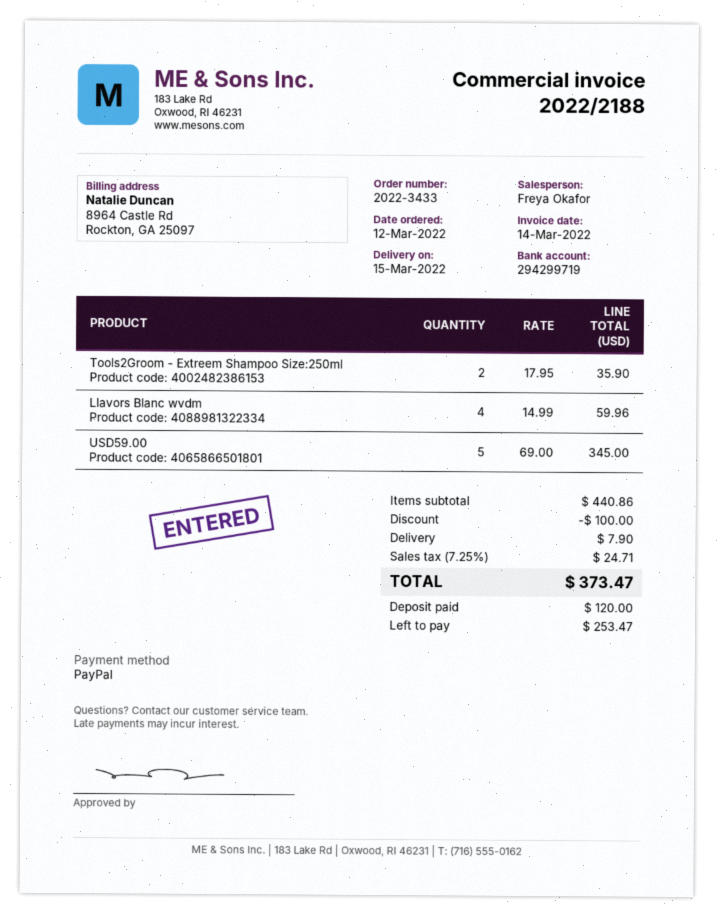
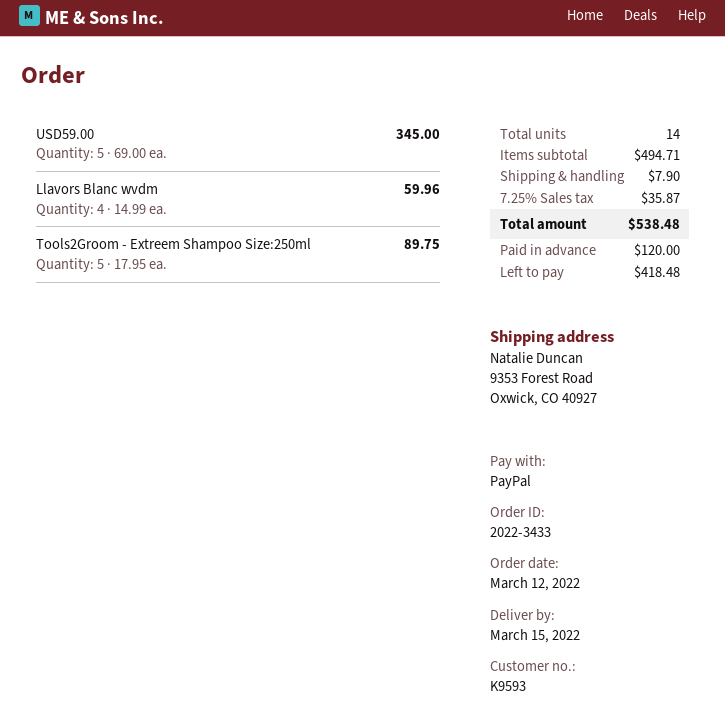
Tools2Groom - Extreem Shampoo Size:250ml: 2 x 17.95 = 35.90 -> 5 x 17.95 = 89.75
subtotal: 440.86 -> 494.71
discount: 100.00 -> none
tax: 7.25% = 24.71 -> 7.25% = 35.87
total: 373.47 -> 538.48
balance: 253.47 -> 418.48

